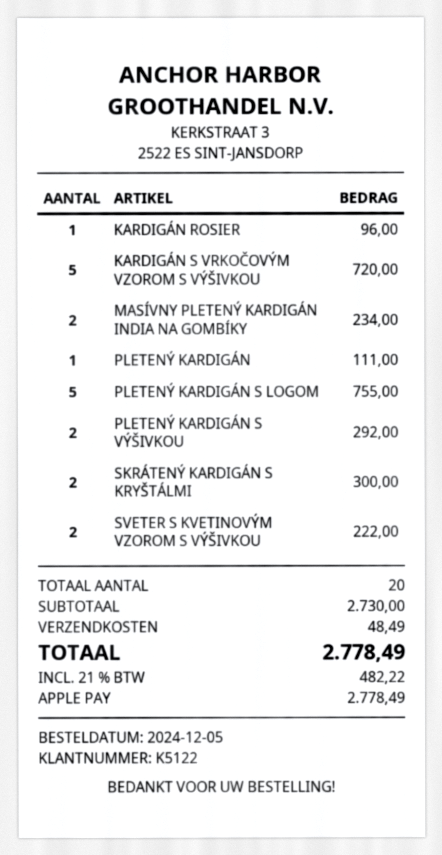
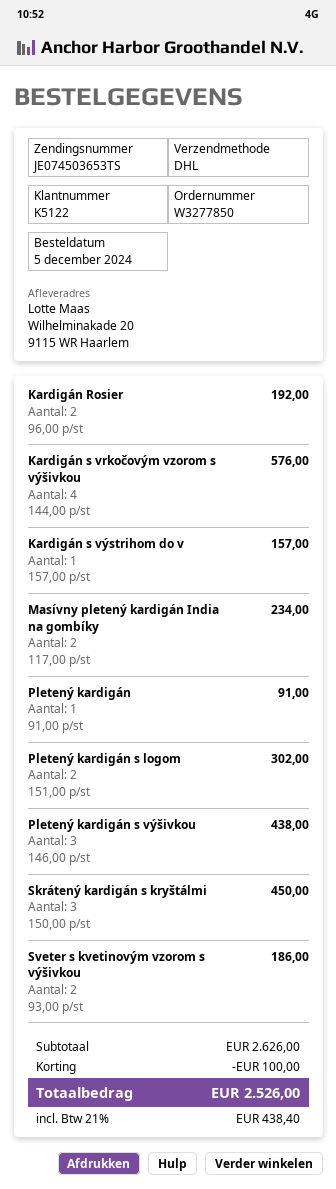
KARDIGÁN ROSIER: 1 for 96.00 -> 2 for 192.00
KARDIGÁN S VRKOČOVÝM VZOROM S VÝŠIVKOU: 5 for 720.00 -> 4 for 576.00
PLETENÝ KARDIGÁN: 1 for 111.00 -> 1 for 91.00
PLETENÝ KARDIGÁN S LOGOM: 5 for 755.00 -> 2 for 302.00
PLETENÝ KARDIGÁN S VÝŠIVKOU: 2 for 292.00 -> 3 for 438.00
SKRÁTENÝ KARDIGÁN S KRYŠTÁLMI: 2 for 300.00 -> 3 for 450.00
SVETER S KVETINOVÝM VZOROM S VÝŠIVKOU: 2 for 222.00 -> 2 for 186.00
Kardigán s výstrihom do v: none -> 1 for 157.00
subtotal: 2730.00 -> 2626.00
discount: none -> 100.00
shipping: 48.49 -> none
tax: 21% = 482.22 -> 21% = 438.40
total: 2778.49 -> 2526.00

